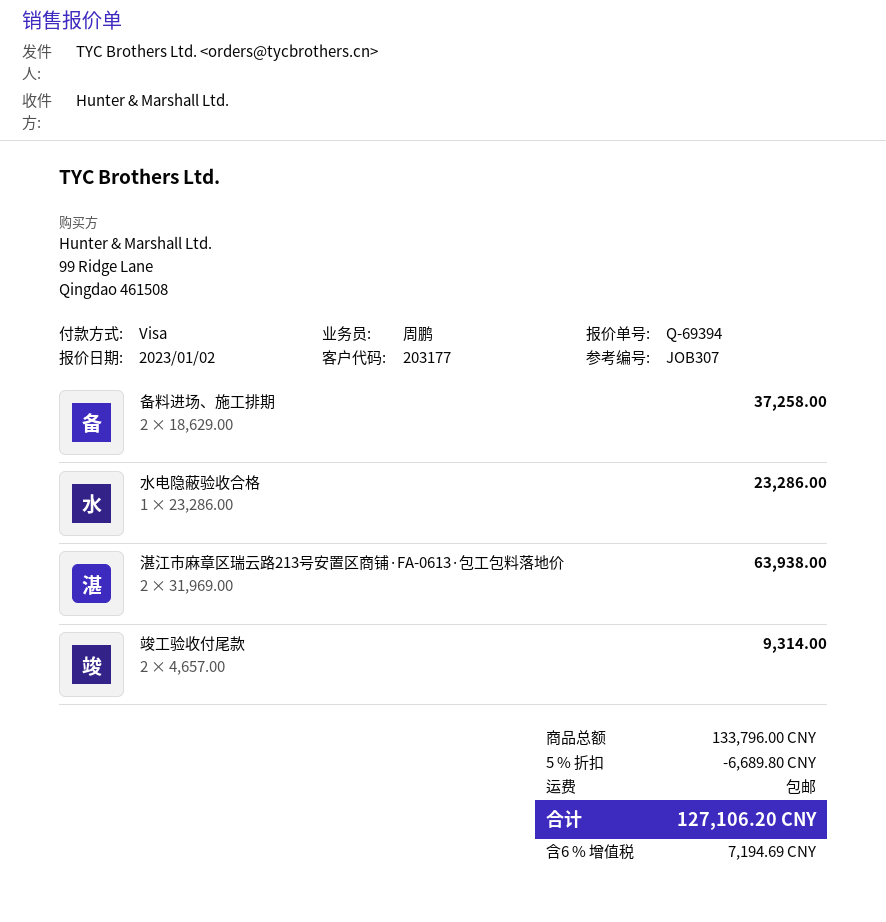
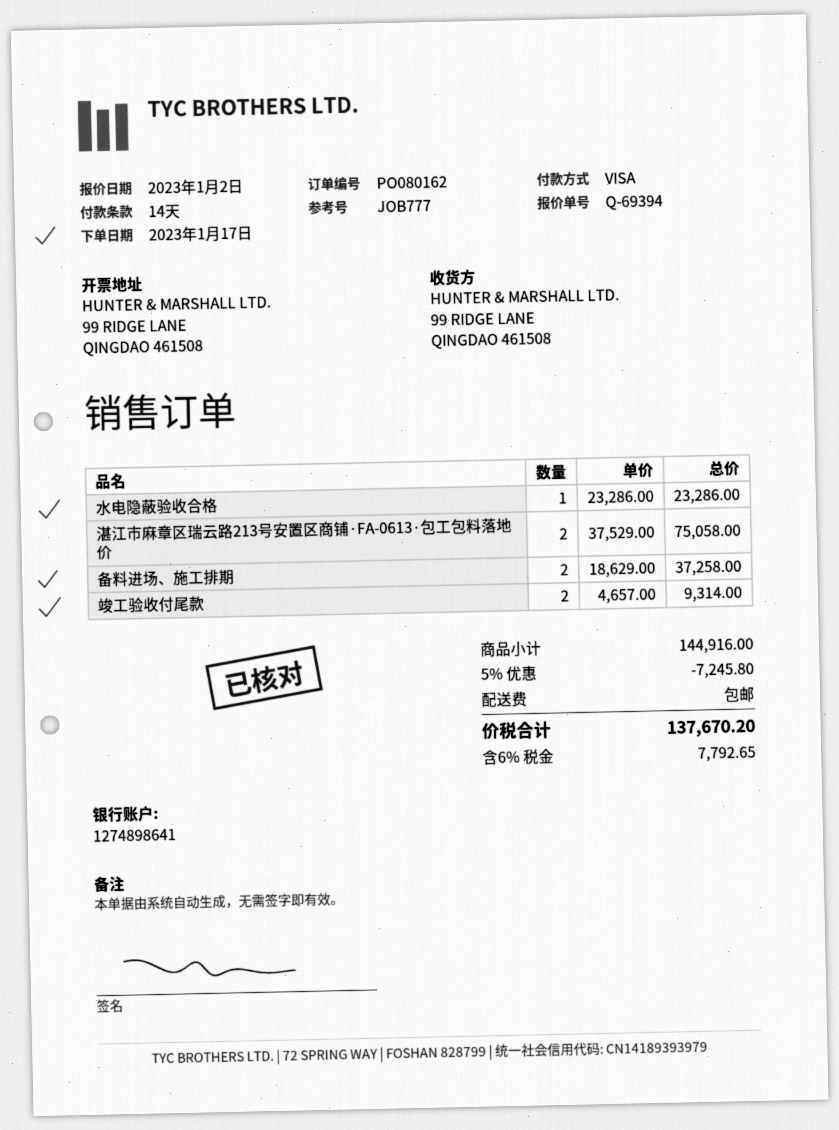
reference: JOB307 -> JOB777
湛江市麻章区瑞云路213号安置区商铺·FA-0613·包工包料落地价: 2 x 31969.00 = 63938.00 -> 2 x 37529.00 = 75058.00
subtotal: 133796.00 -> 144916.00
discount: 5% = 6689.80 -> 5% = 7245.80
tax: 6% = 7194.69 -> 6% = 7792.65
total: 127106.20 -> 137670.20

